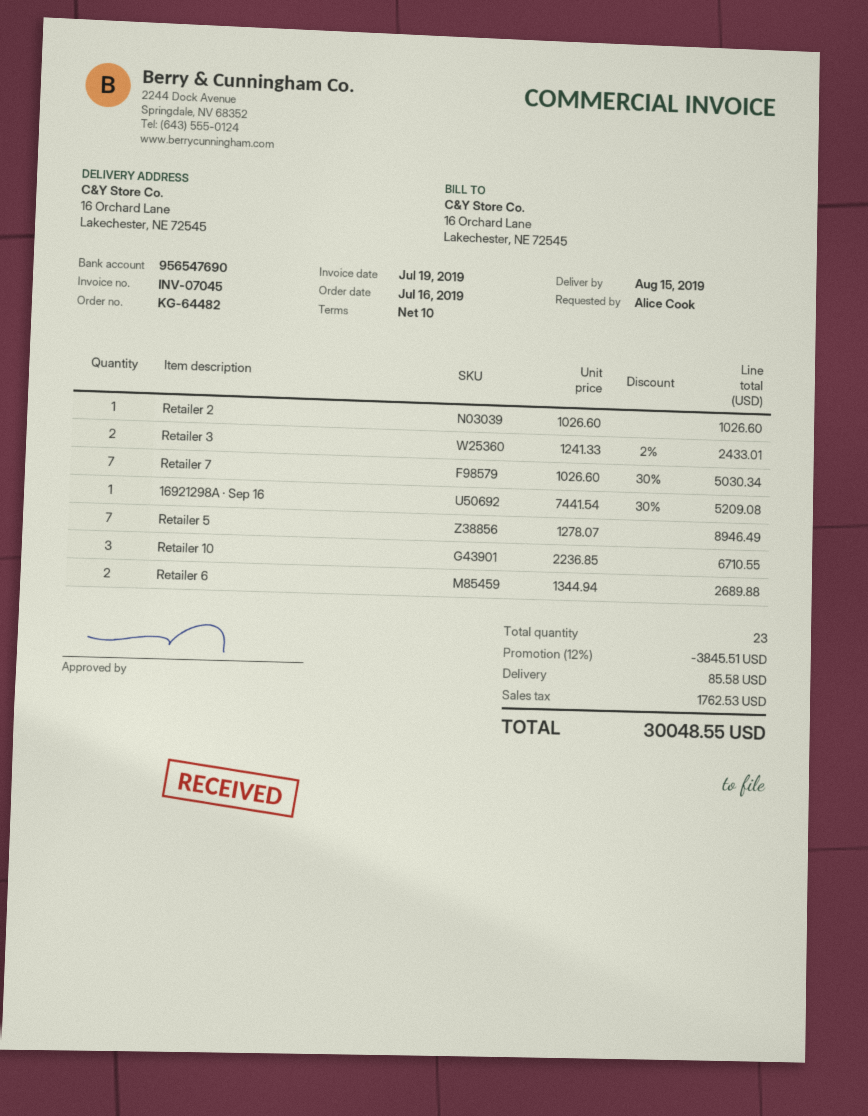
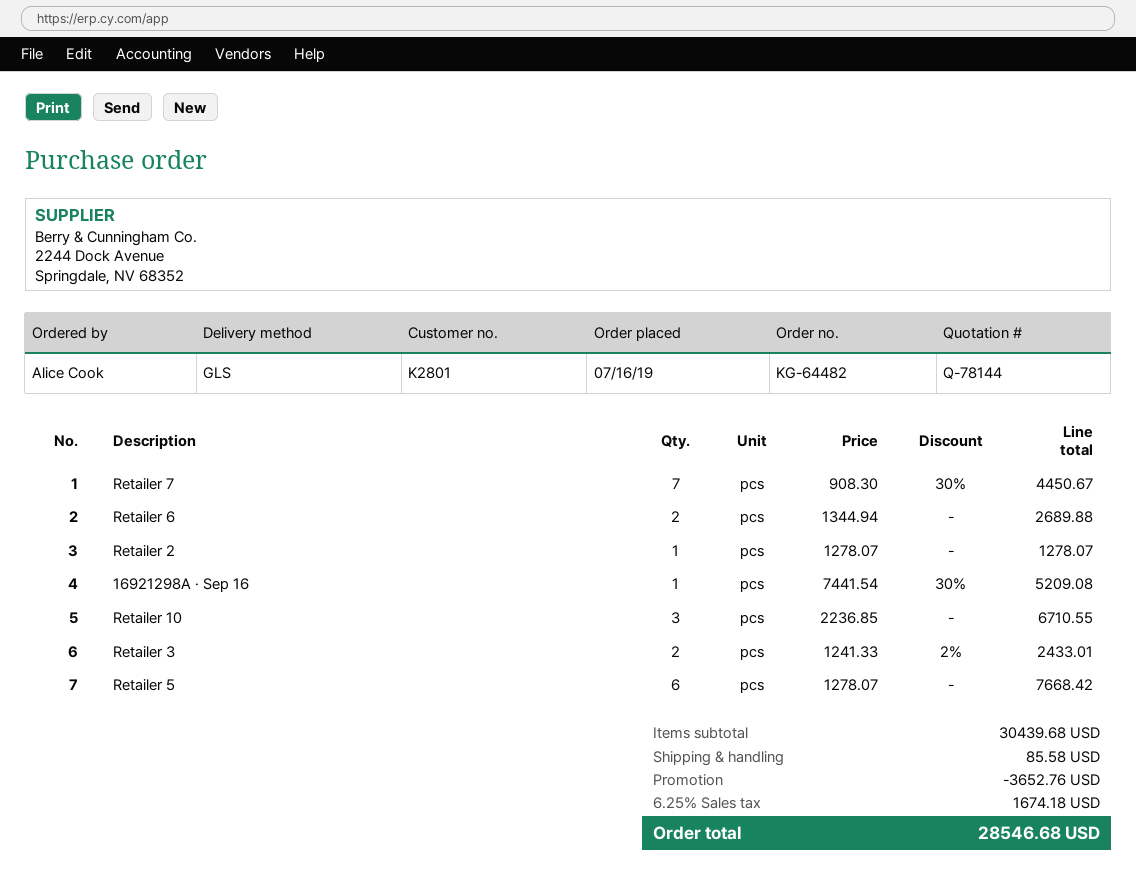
Retailer 2: 1 x 1026.60 = 1026.60 -> 1 x 1278.07 = 1278.07
Retailer 7: 7 x 1026.60 - 30% = 5030.34 -> 7 x 908.30 - 30% = 4450.67
Retailer 5: 7 x 1278.07 = 8946.49 -> 6 x 1278.07 = 7668.42
discount: 3845.51 -> 3652.76
tax: 1762.53 -> 1674.18
total: 30048.55 -> 28546.68

